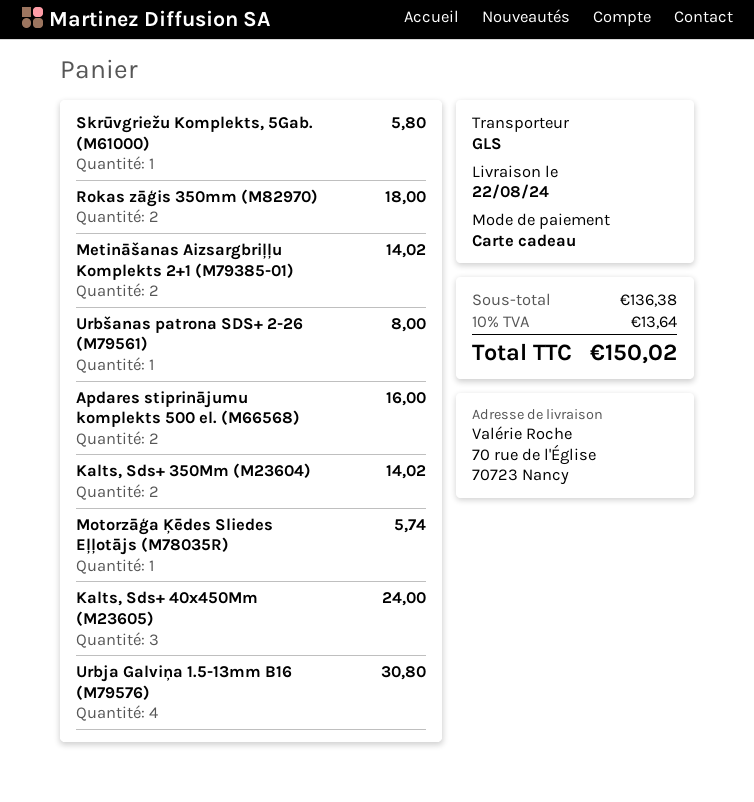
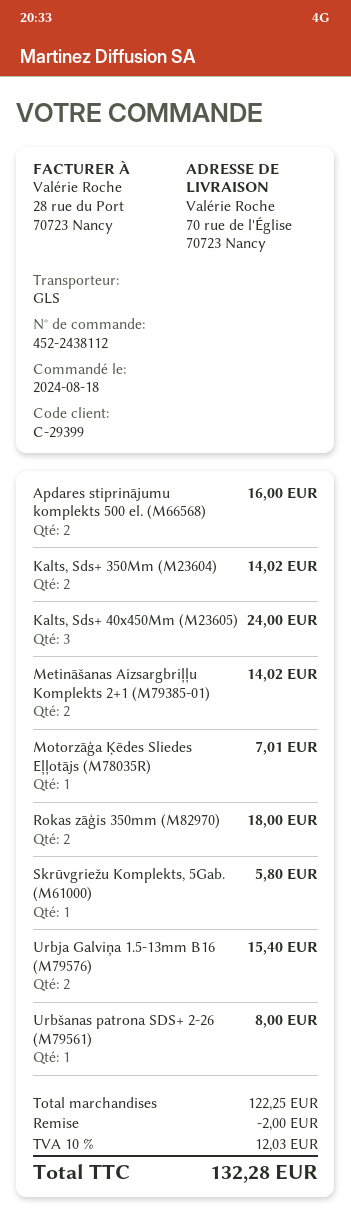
Motorzāģa Ķēdes Sliedes Eļļotājs (M78035R): 1 for 5.74 -> 1 for 7.01
Urbja Galviņa 1.5-13mm B16 (M79576): 4 for 30.80 -> 2 for 15.40
subtotal: 136.38 -> 122.25
discount: none -> 2.00
tax: 10% = 13.64 -> 10% = 12.03
total: 150.02 -> 132.28

